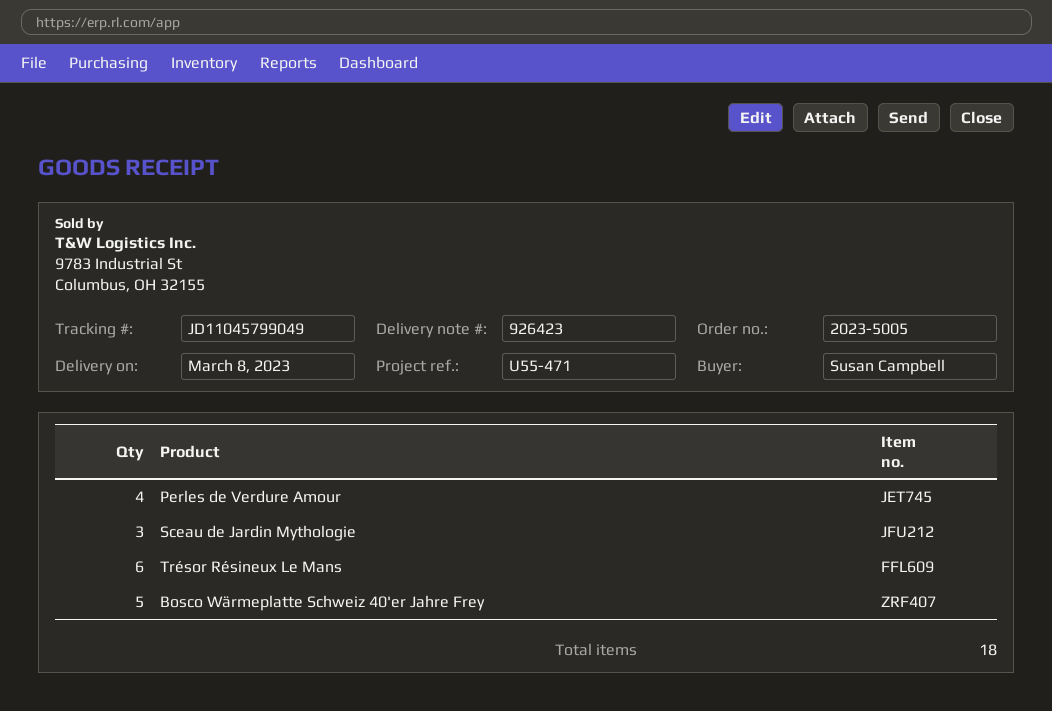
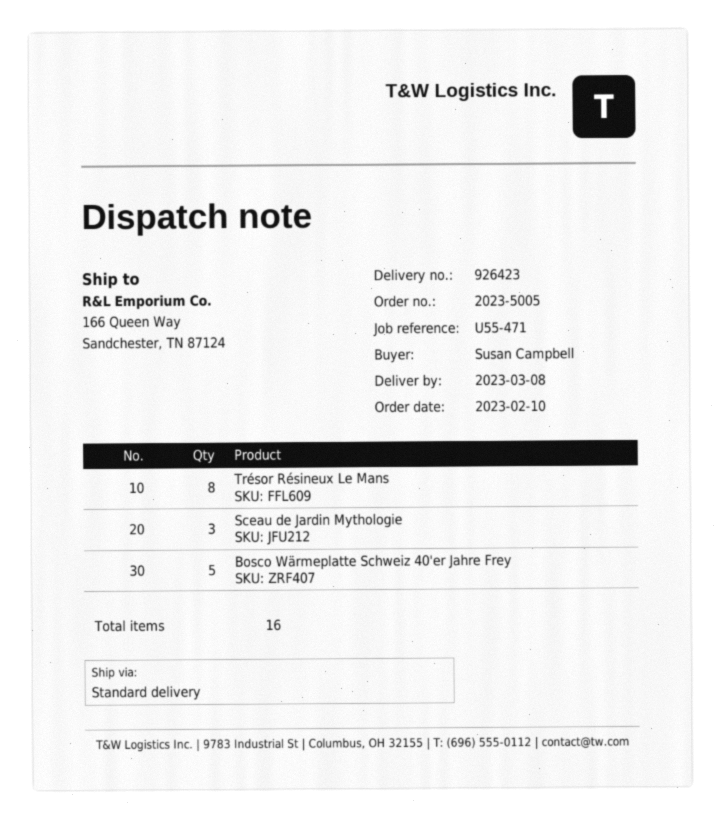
Perles de Verdure Amour: 4 -> none
Trésor Résineux Le Mans: 6 -> 8
total quantity: 18 -> 16

